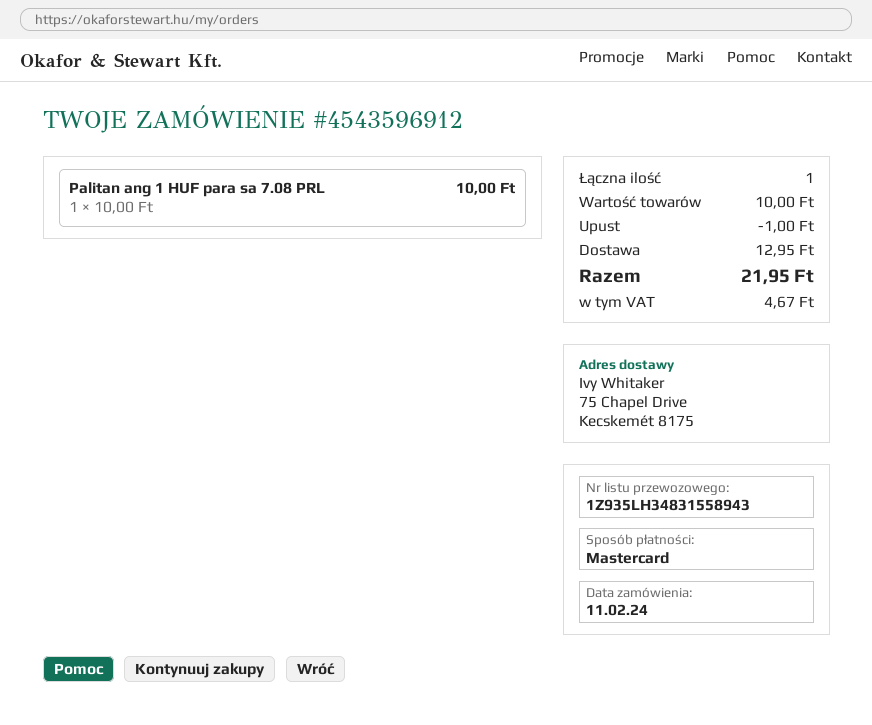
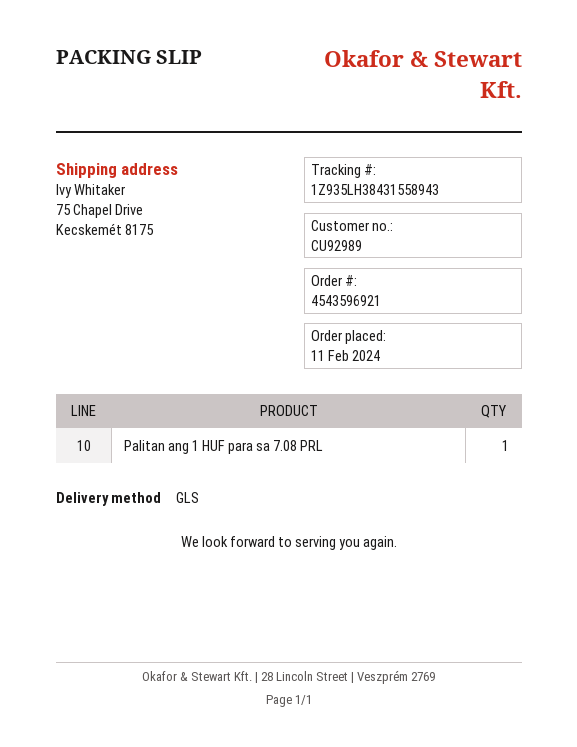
order number: 4543596912 -> 4543596921
tracking number: 1Z935LH34831558943 -> 1Z935LH38431558943

